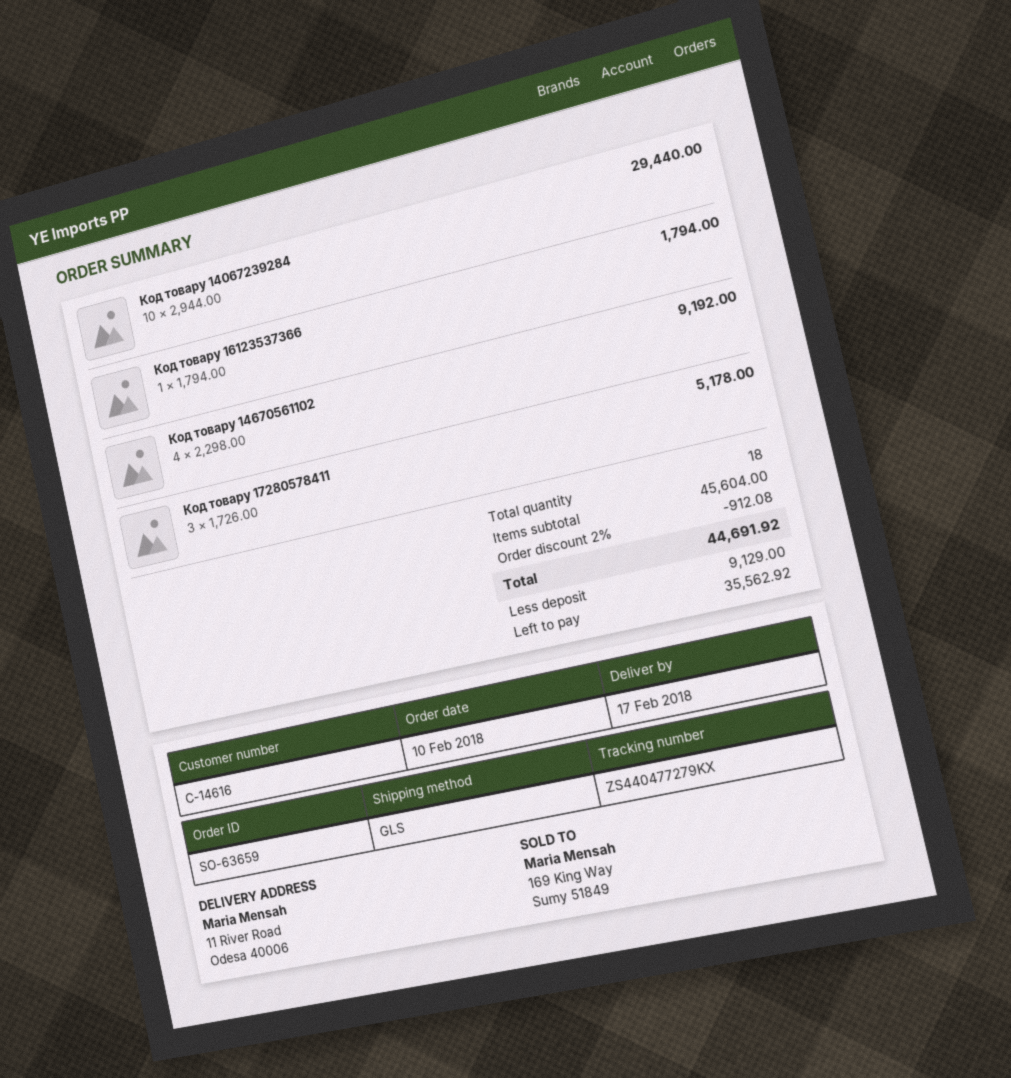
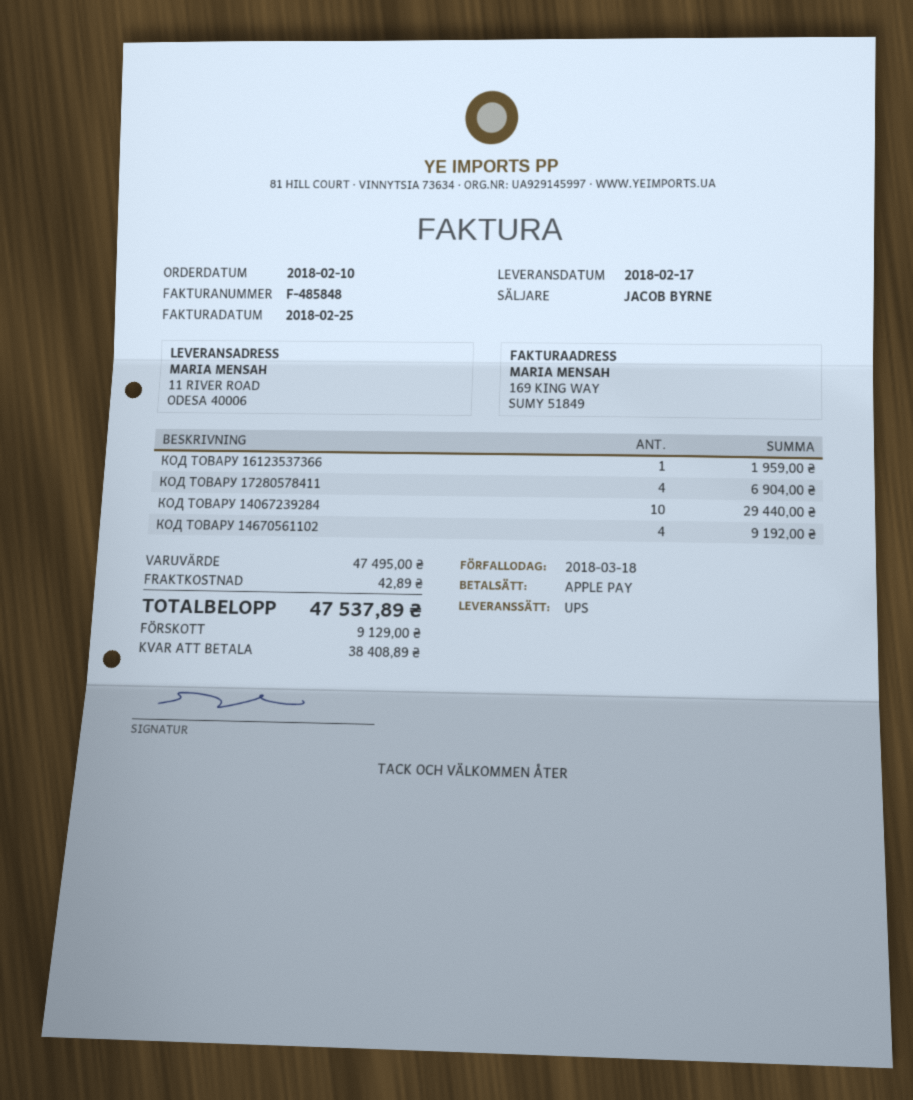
shipping method: GLS -> UPS
Код товару 16123537366: 1 for 1794.00 -> 1 for 1959.00
Код товару 17280578411: 3 for 5178.00 -> 4 for 6904.00
subtotal: 45604.00 -> 47495.00
discount: 2% = 912.08 -> none
shipping: none -> 42.89
total: 44691.92 -> 47537.89
balance: 35562.92 -> 38408.89

